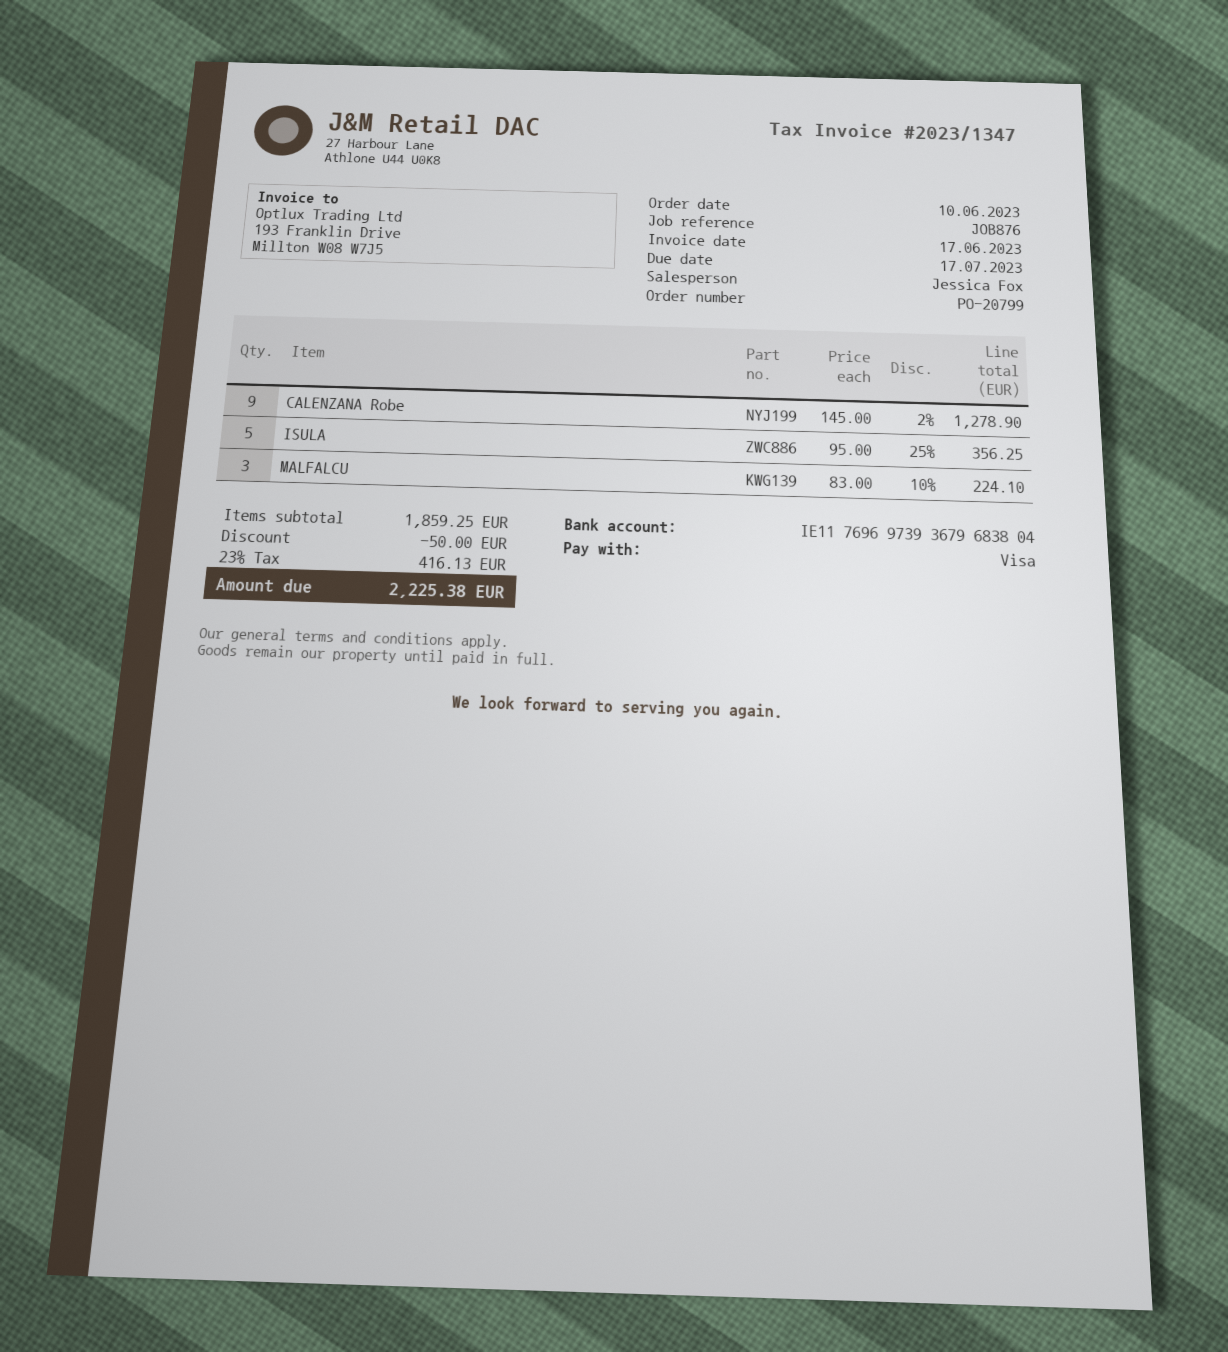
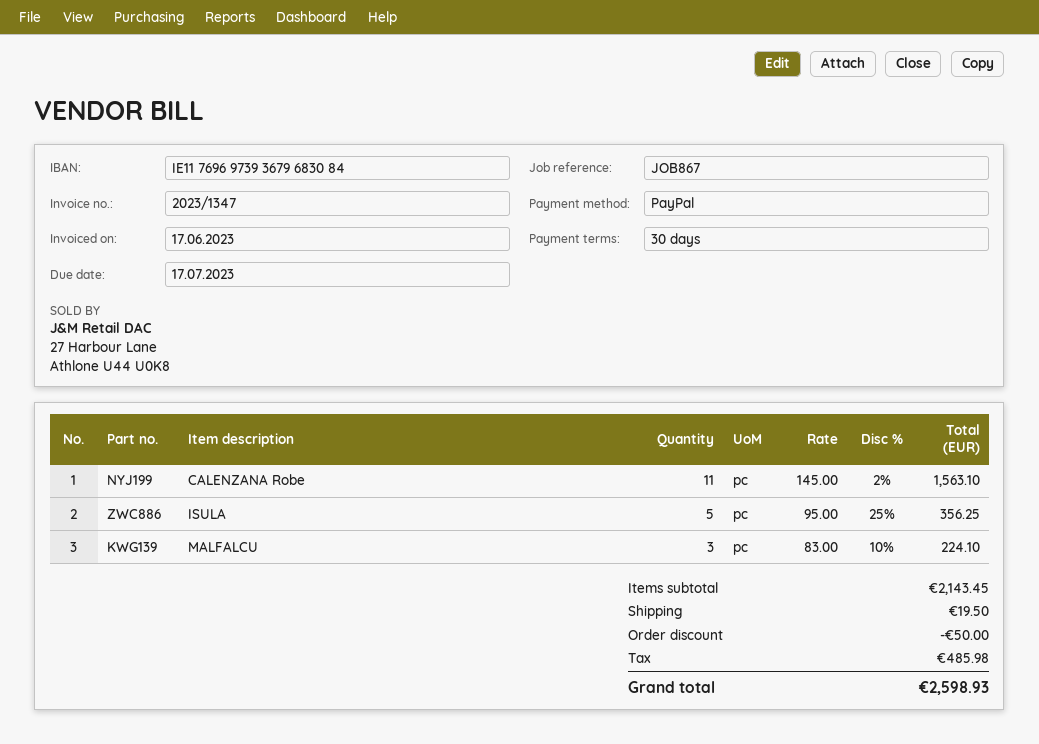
reference: JOB876 -> JOB867
payment method: Visa -> PayPal
bank account: IE11769697393679683804 -> IE11769697393679683084
CALENZANA Robe: 9 x 145.00 - 2% = 1278.90 -> 11 x 145.00 - 2% = 1563.10
subtotal: 1859.25 -> 2143.45
shipping: none -> 19.50
tax: 416.13 -> 485.98
total: 2225.38 -> 2598.93

